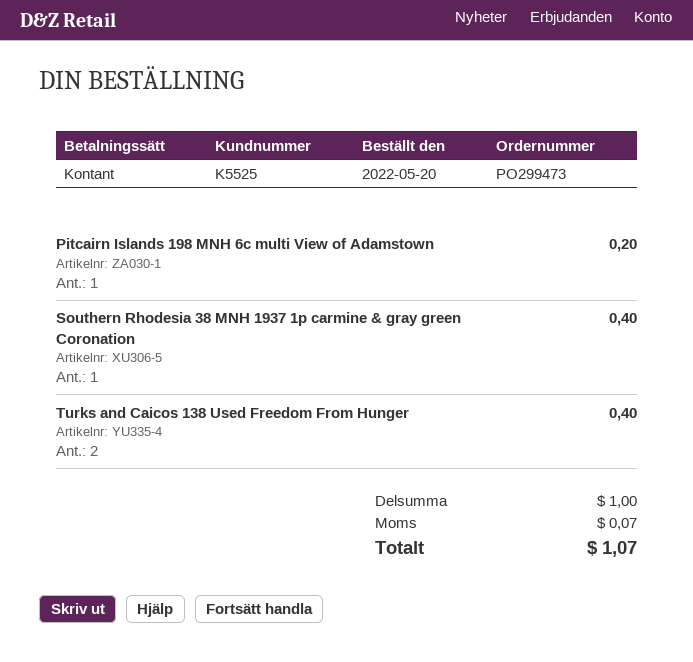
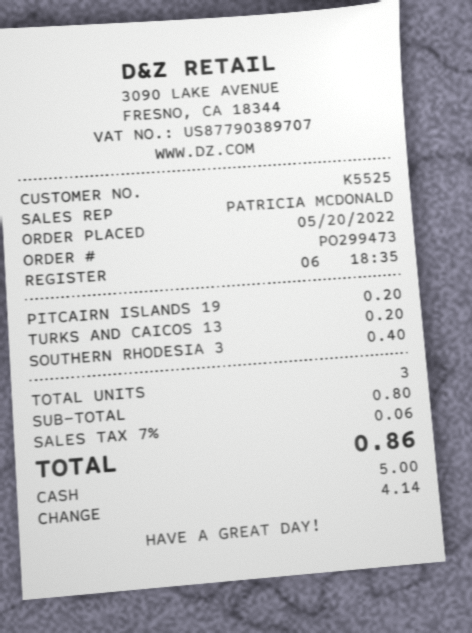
Turks and Caicos 138 Used Freedom From Hunger: 2 for 0.40 -> 1 for 0.20
subtotal: 1.00 -> 0.80
tax: 0.07 -> 0.06
total: 1.07 -> 0.86

